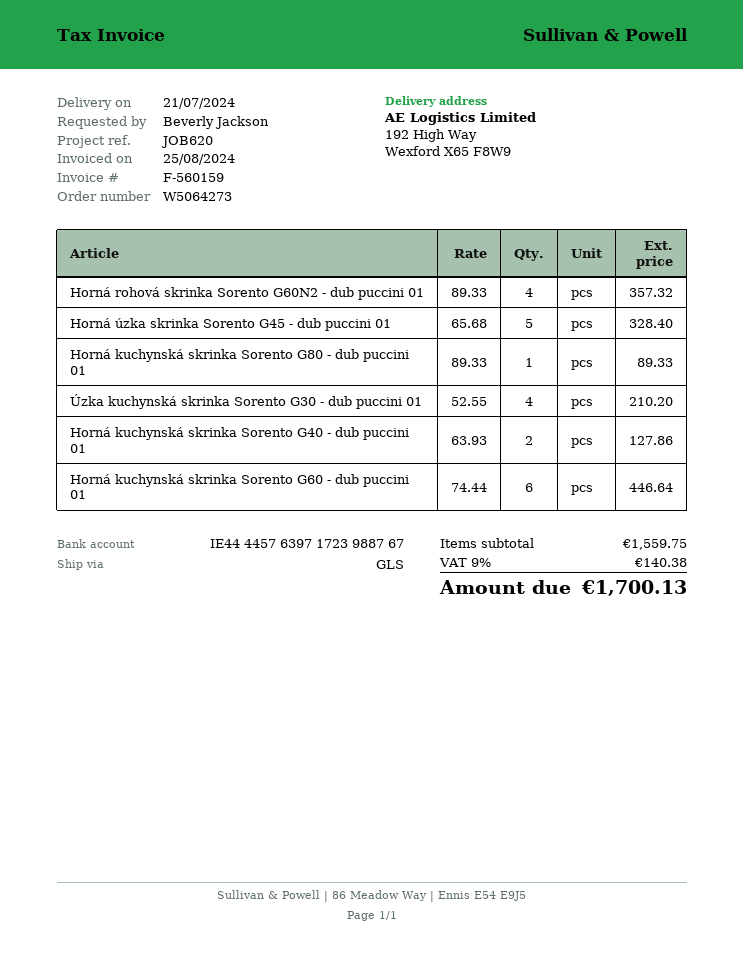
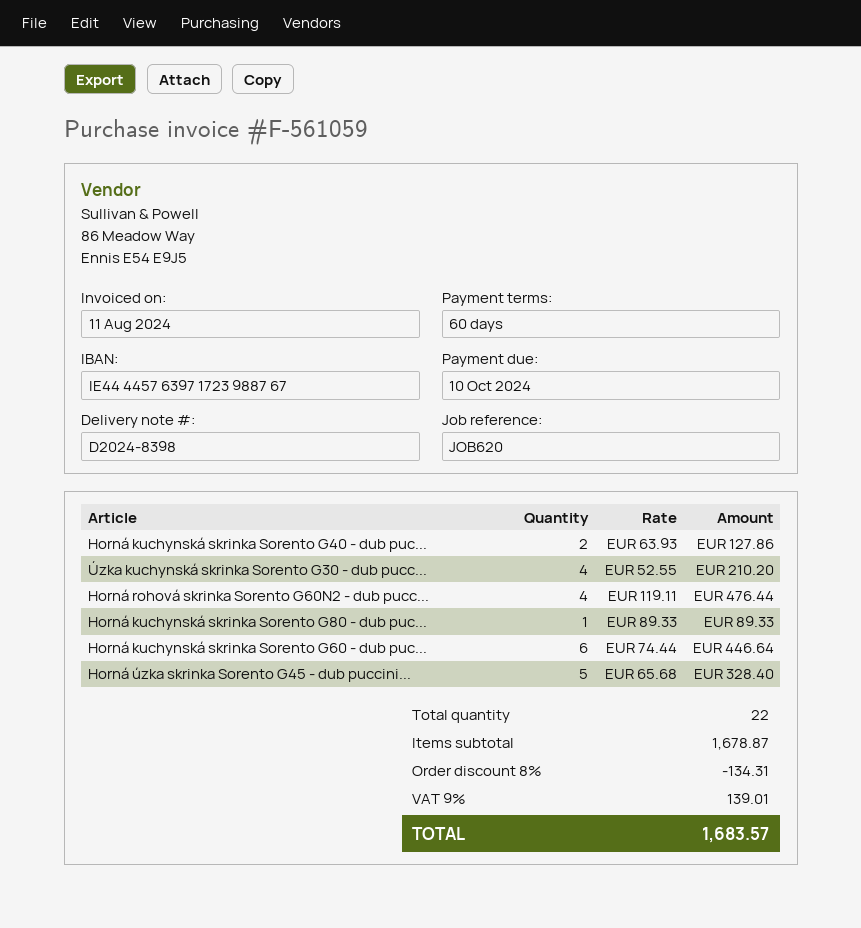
invoice number: F-560159 -> F-561059
invoice date: 2024-08-25 -> 2024-08-11
Horná rohová skrinka Sorento G60N2 - dub puccini 01: 4 x 89.33 = 357.32 -> 4 x 119.11 = 476.44
subtotal: 1559.75 -> 1678.87
discount: none -> 8% = 134.31
tax: 9% = 140.38 -> 9% = 139.01
total: 1700.13 -> 1683.57

